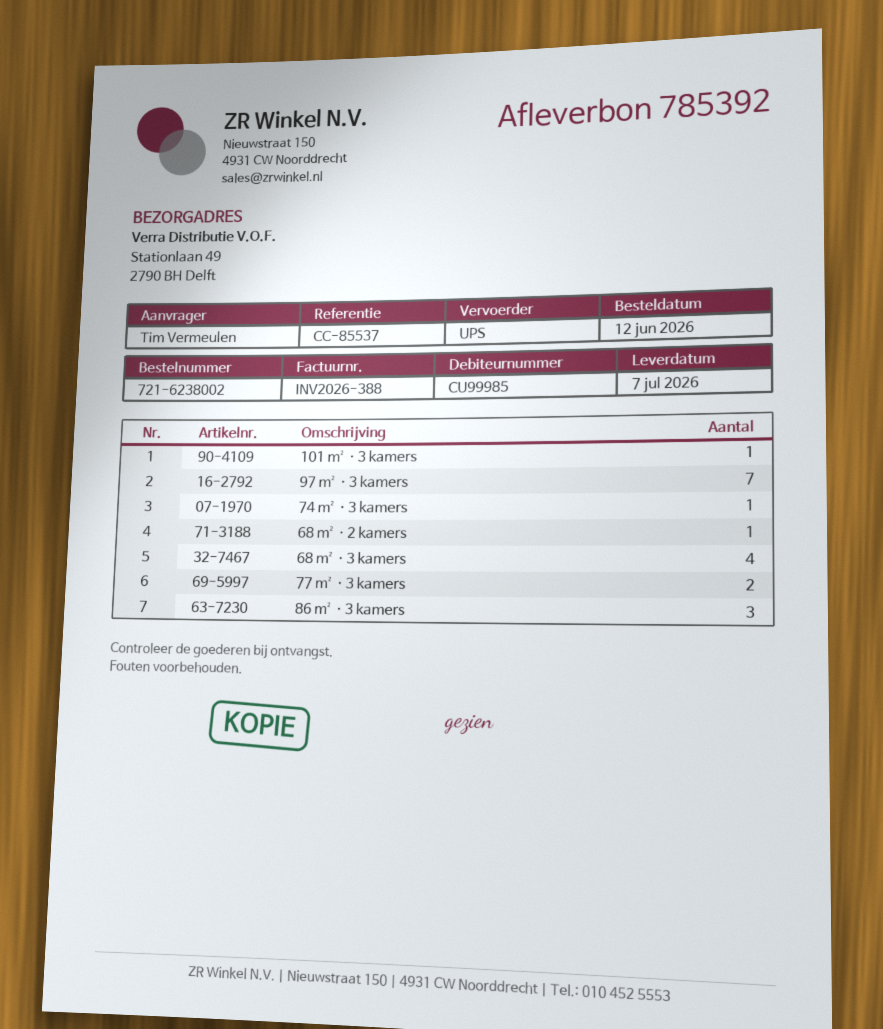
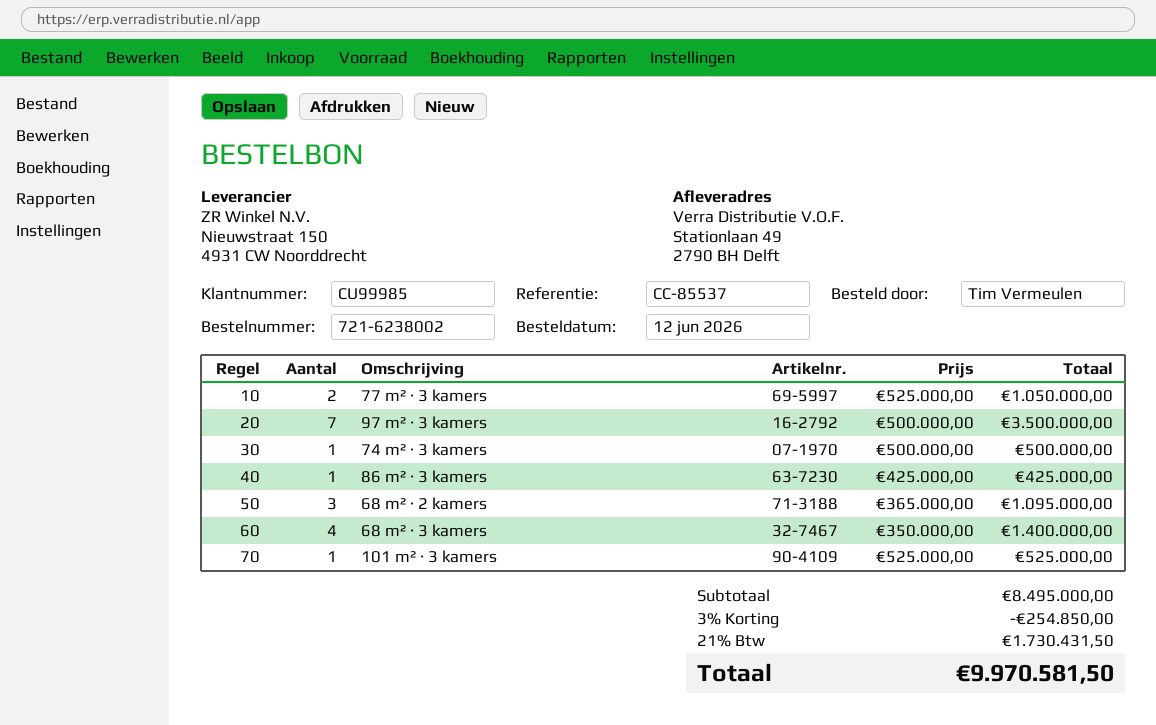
68 m² · 2 kamers: 1 -> 3
86 m² · 3 kamers: 3 -> 1

